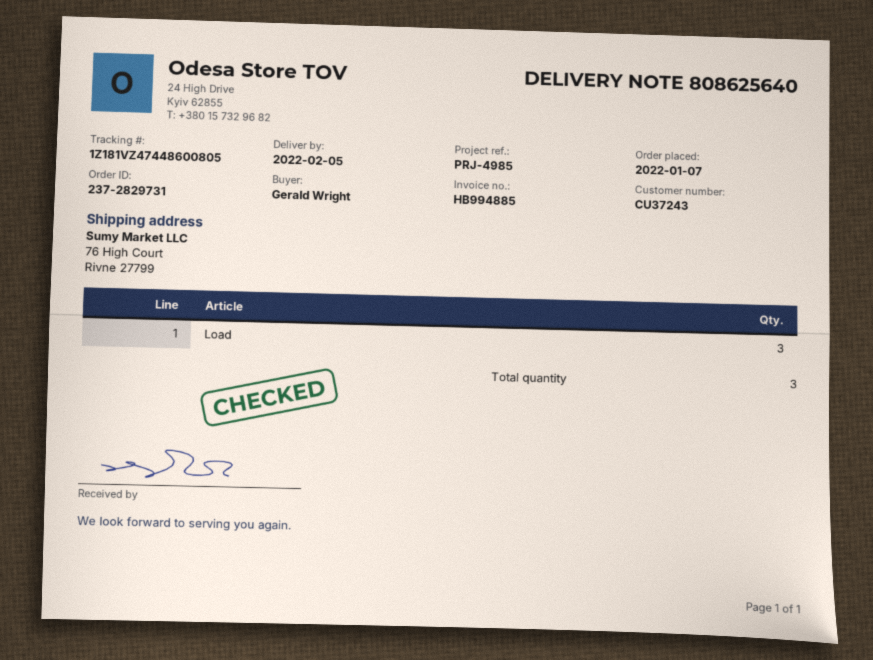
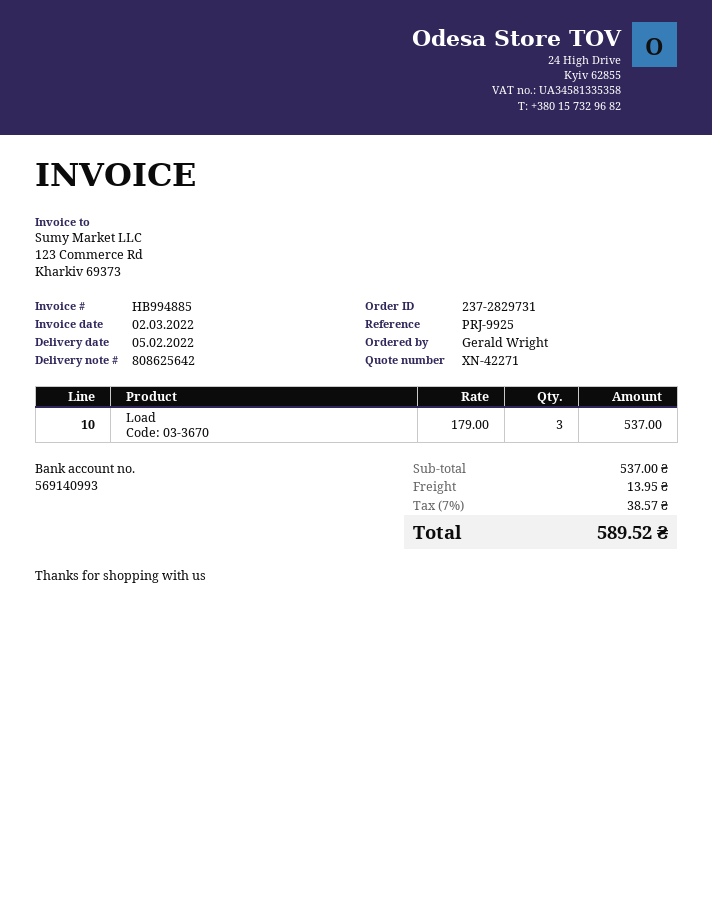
delivery note number: 808625640 -> 808625642
reference: PRJ-4985 -> PRJ-9925

